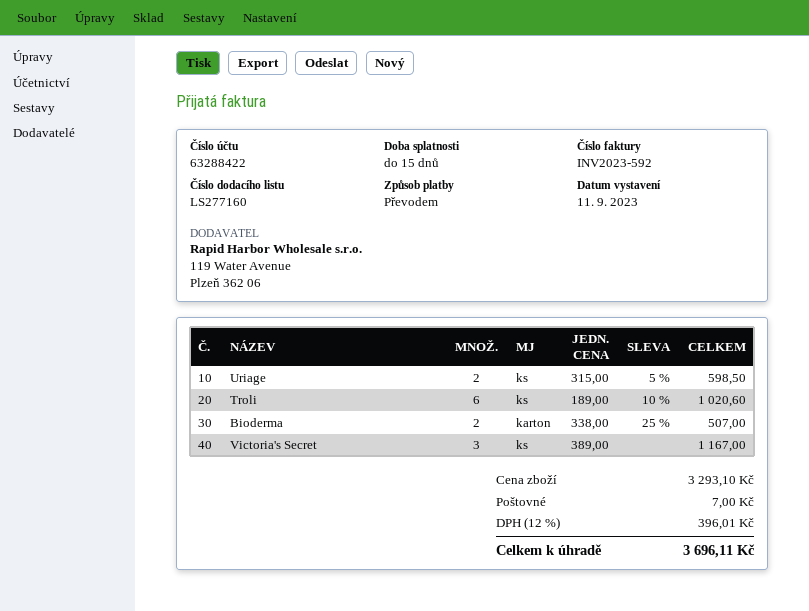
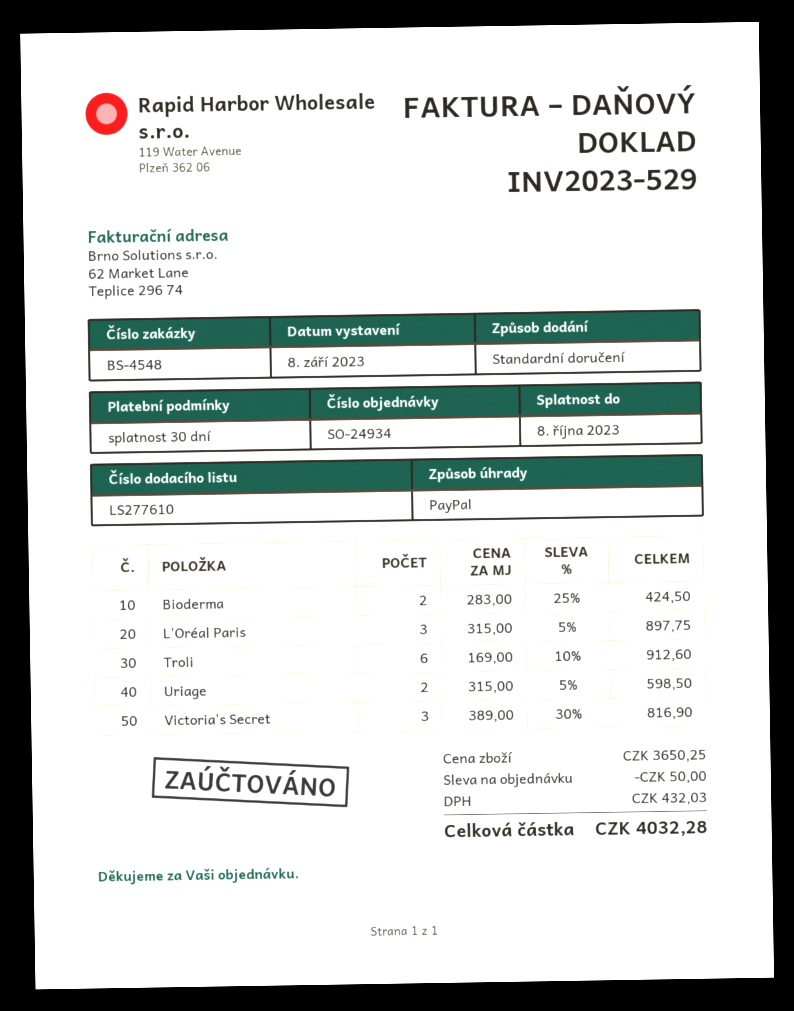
delivery note number: LS277160 -> LS277610
invoice number: INV2023-592 -> INV2023-529
invoice date: 2023-09-11 -> 2023-09-08
payment terms: 15 days -> 30 days
payment method: bank transfer -> PayPal
Troli: 6 x 189.00 - 10% = 1020.60 -> 6 x 169.00 - 10% = 912.60
Bioderma: 2 x 338.00 - 25% = 507.00 -> 2 x 283.00 - 25% = 424.50
Victoria's Secret: 3 x 389.00 = 1167.00 -> 3 x 389.00 - 30% = 816.90
L'Oréal Paris: none -> 3 x 315.00 - 5% = 897.75
subtotal: 3293.10 -> 3650.25
discount: none -> 50.00
shipping: 7.00 -> none
tax: 396.01 -> 432.03
total: 3696.11 -> 4032.28

